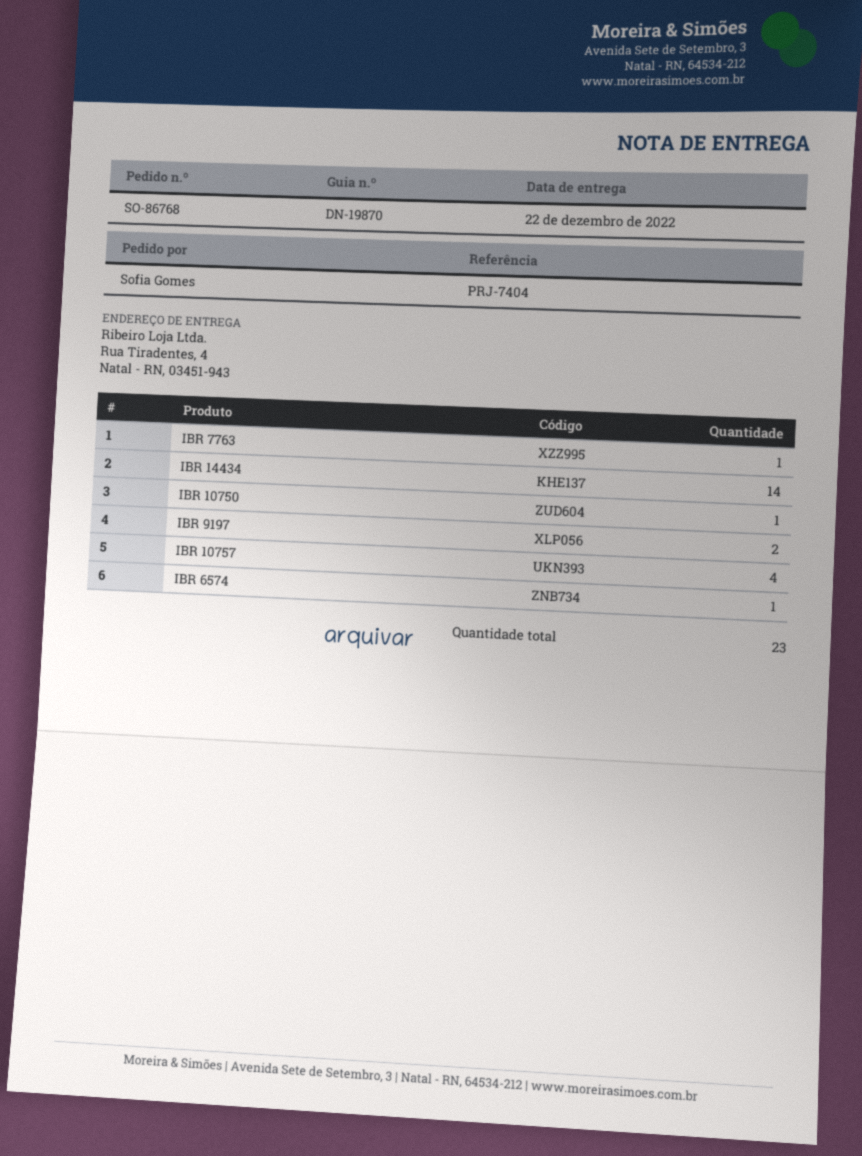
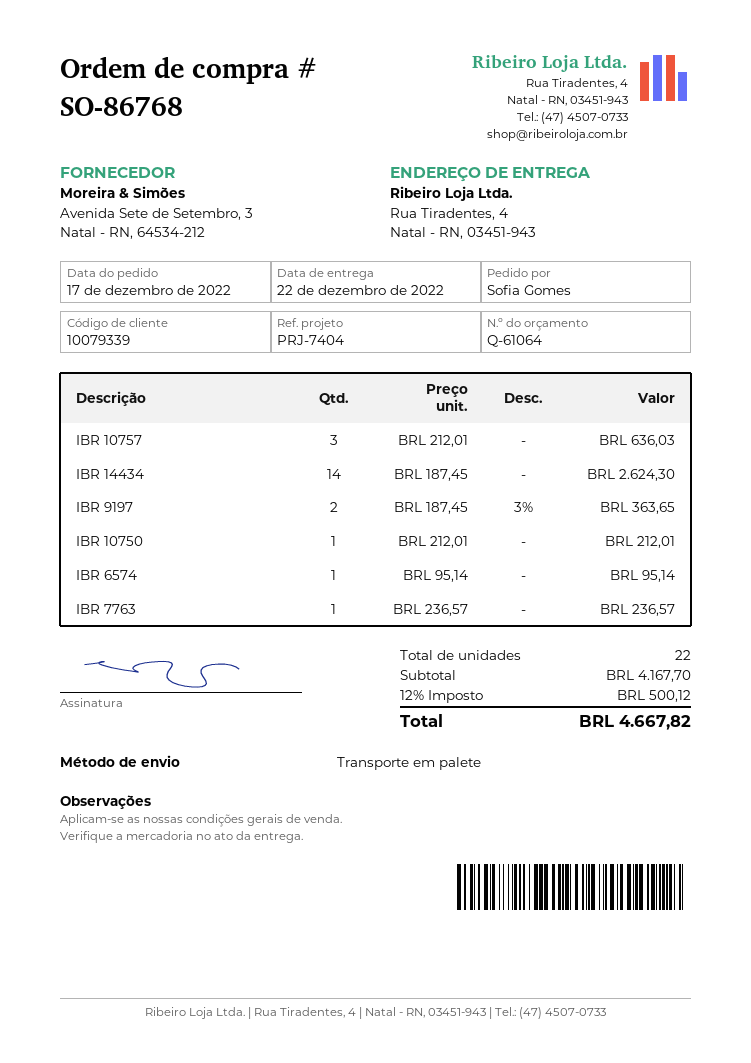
IBR 10757: 4 -> 3
total quantity: 23 -> 22

